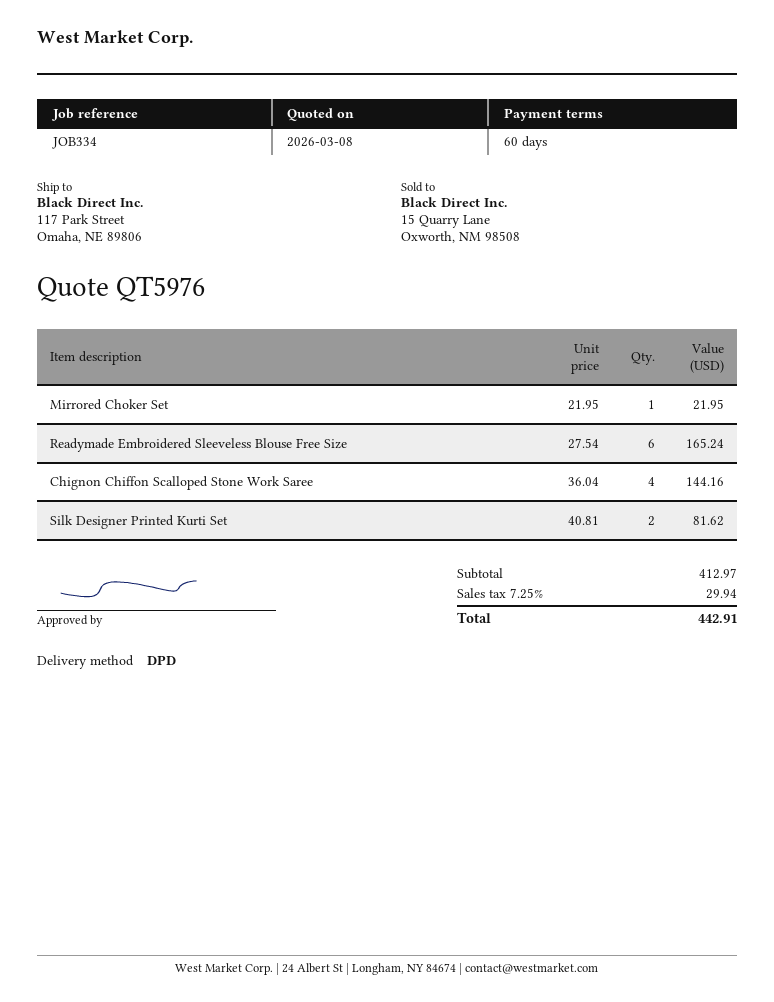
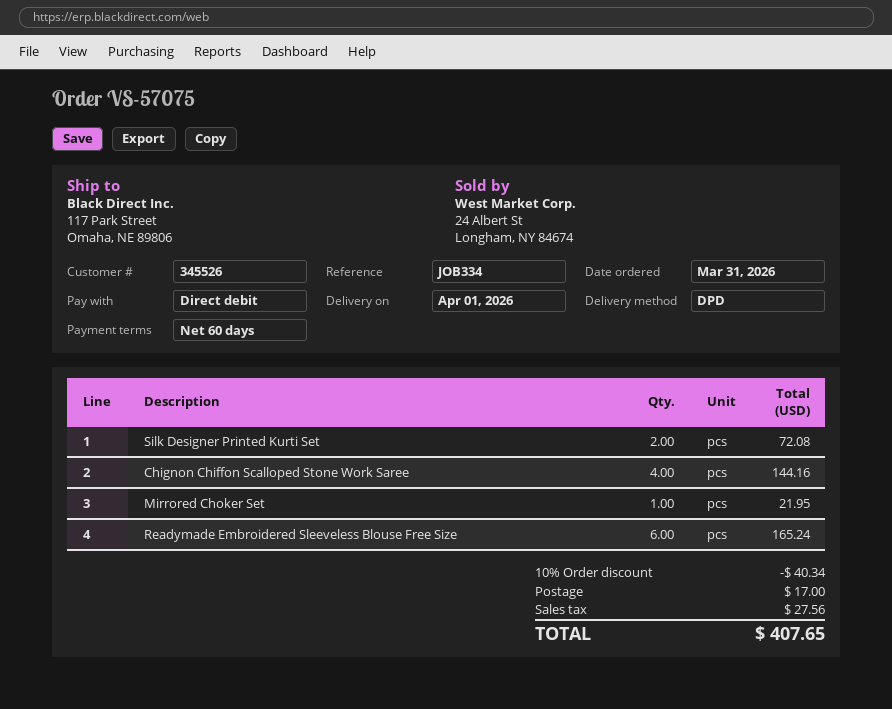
Silk Designer Printed Kurti Set: 2 for 81.62 -> 2 for 72.08
discount: none -> 10% = 40.34
shipping: none -> 17.00
tax: 29.94 -> 27.56
total: 442.91 -> 407.65

